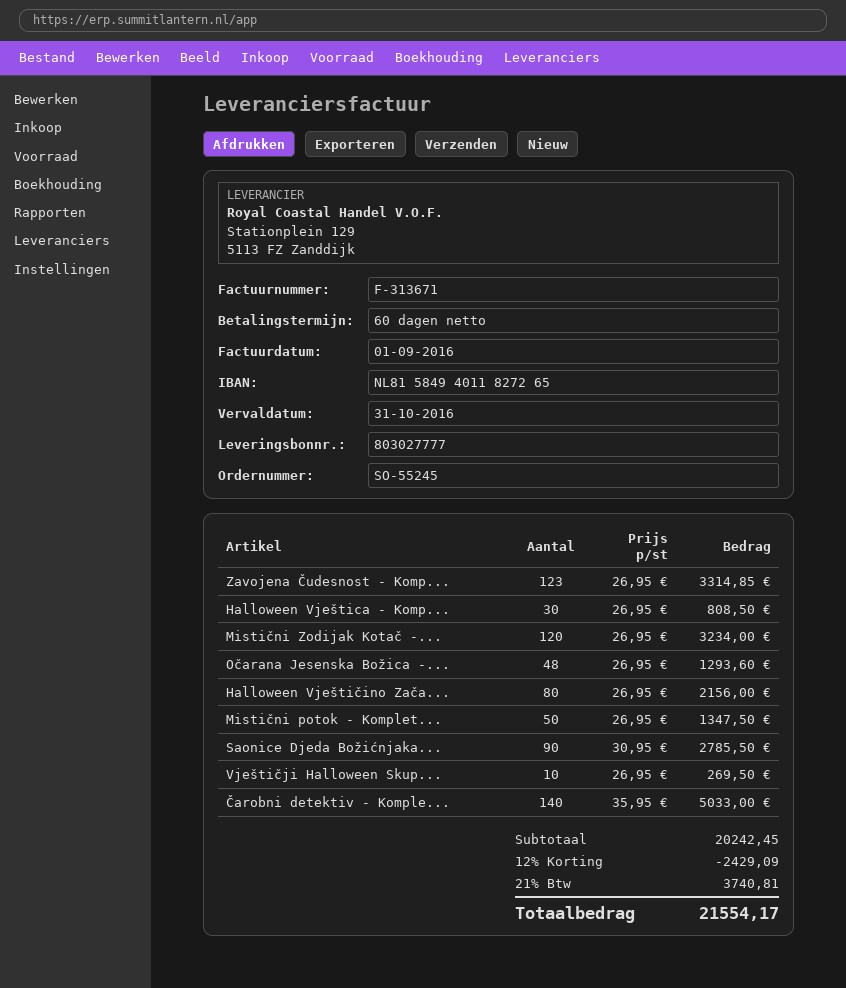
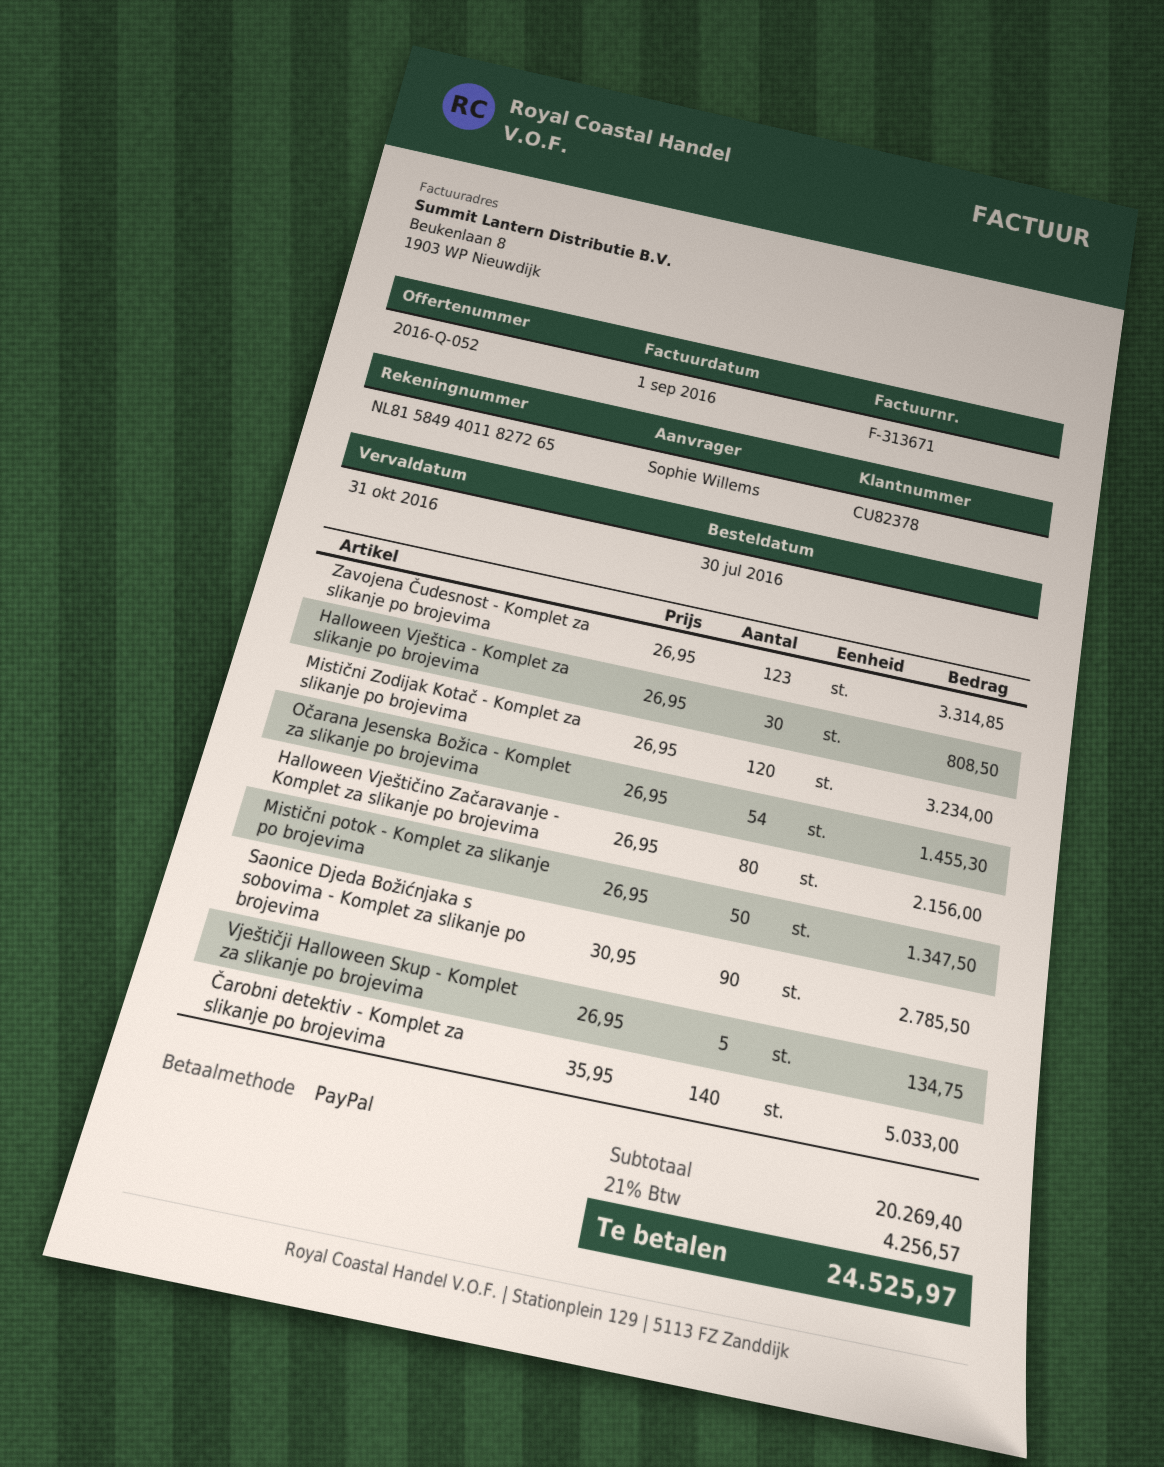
Očarana Jesenska Božica -...: 48 x 26.95 = 1293.60 -> 54 x 26.95 = 1455.30
Vještičji Halloween Skup...: 10 x 26.95 = 269.50 -> 5 x 26.95 = 134.75
subtotal: 20242.45 -> 20269.40
discount: 12% = 2429.09 -> none
tax: 21% = 3740.81 -> 21% = 4256.57
total: 21554.17 -> 24525.97

